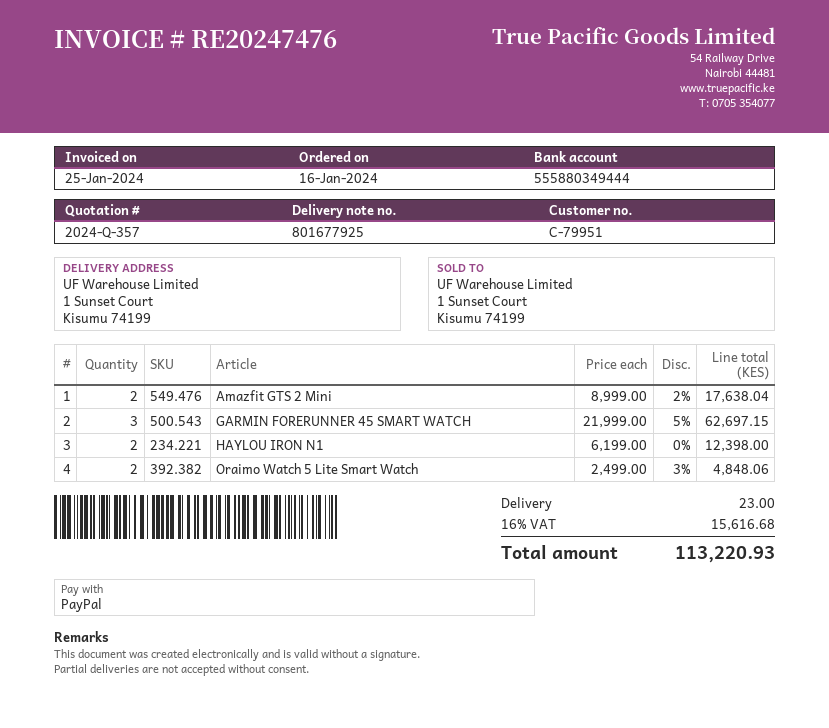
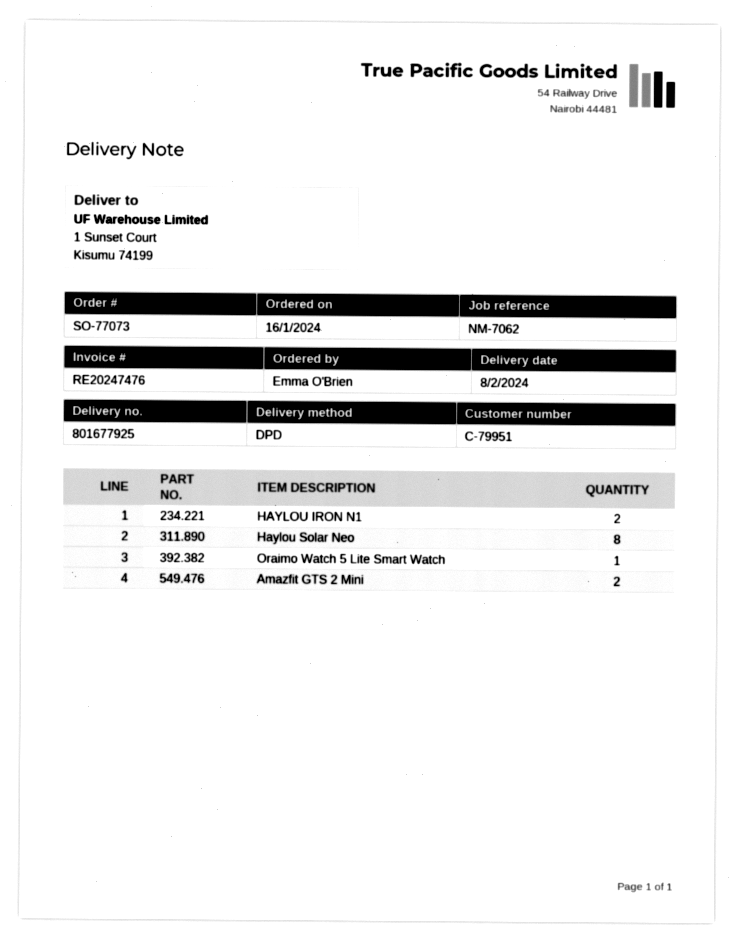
GARMIN FORERUNNER 45 SMART WATCH: 3 -> none
Oraimo Watch 5 Lite Smart Watch: 2 -> 1
Haylou Solar Neo: none -> 8

